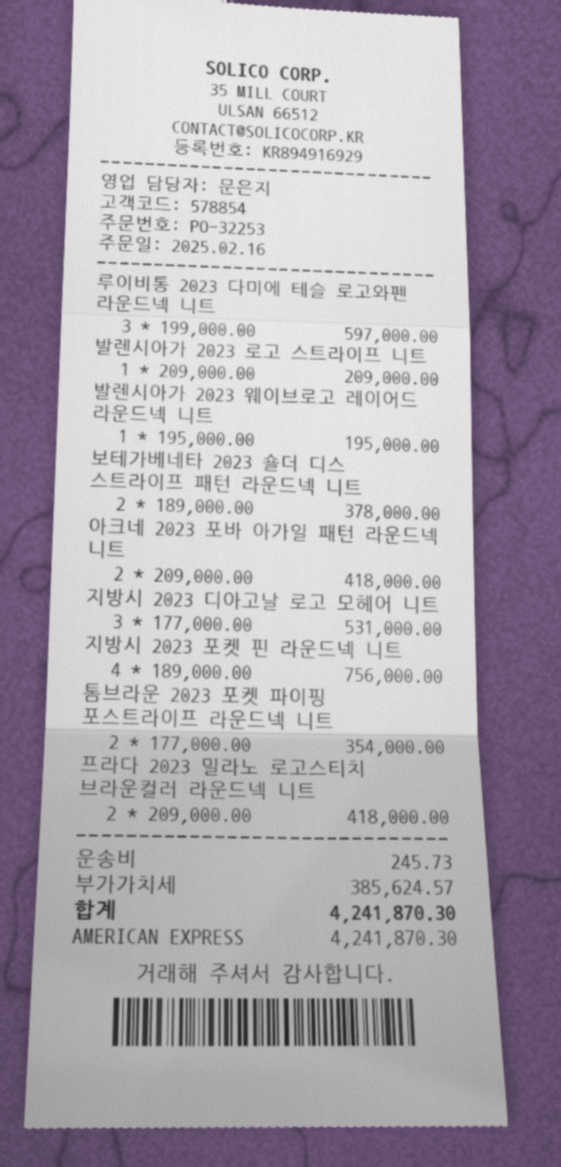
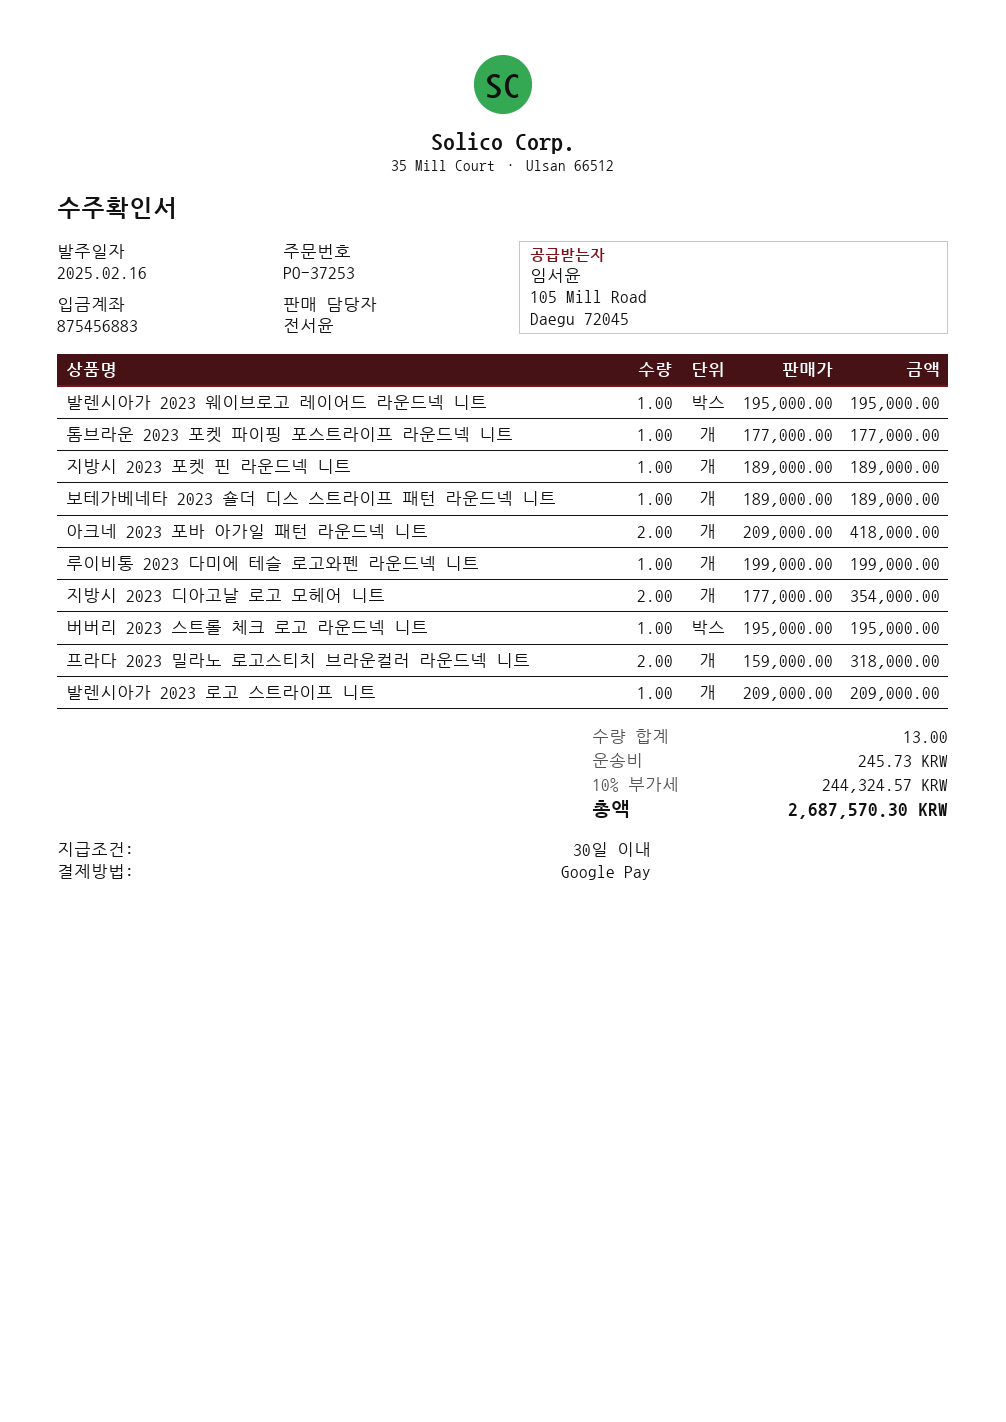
order number: PO-32253 -> PO-37253
sales rep: 문은지 -> 전서윤
payment method: American Express -> Google Pay
루이비통 2023 다미에 테슬 로고와펜 라운드넥 니트: 3 x 199000.00 = 597000.00 -> 1 x 199000.00 = 199000.00
보테가베네타 2023 숄더 디스 스트라이프 패턴 라운드넥 니트: 2 x 189000.00 = 378000.00 -> 1 x 189000.00 = 189000.00
지방시 2023 디아고날 로고 모헤어 니트: 3 x 177000.00 = 531000.00 -> 2 x 177000.00 = 354000.00
지방시 2023 포켓 핀 라운드넥 니트: 4 x 189000.00 = 756000.00 -> 1 x 189000.00 = 189000.00
톰브라운 2023 포켓 파이핑 포스트라이프 라운드넥 니트: 2 x 177000.00 = 354000.00 -> 1 x 177000.00 = 177000.00
프라다 2023 밀라노 로고스티치 브라운컬러 라운드넥 니트: 2 x 209000.00 = 418000.00 -> 2 x 159000.00 = 318000.00
버버리 2023 스트롤 체크 로고 라운드넥 니트: none -> 1 x 195000.00 = 195000.00
tax: 385624.57 -> 244324.57
total: 4241870.30 -> 2687570.30

